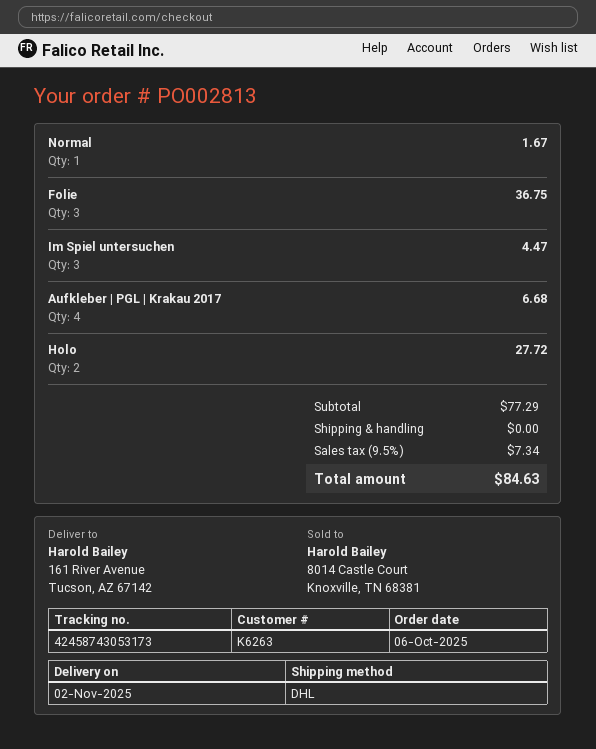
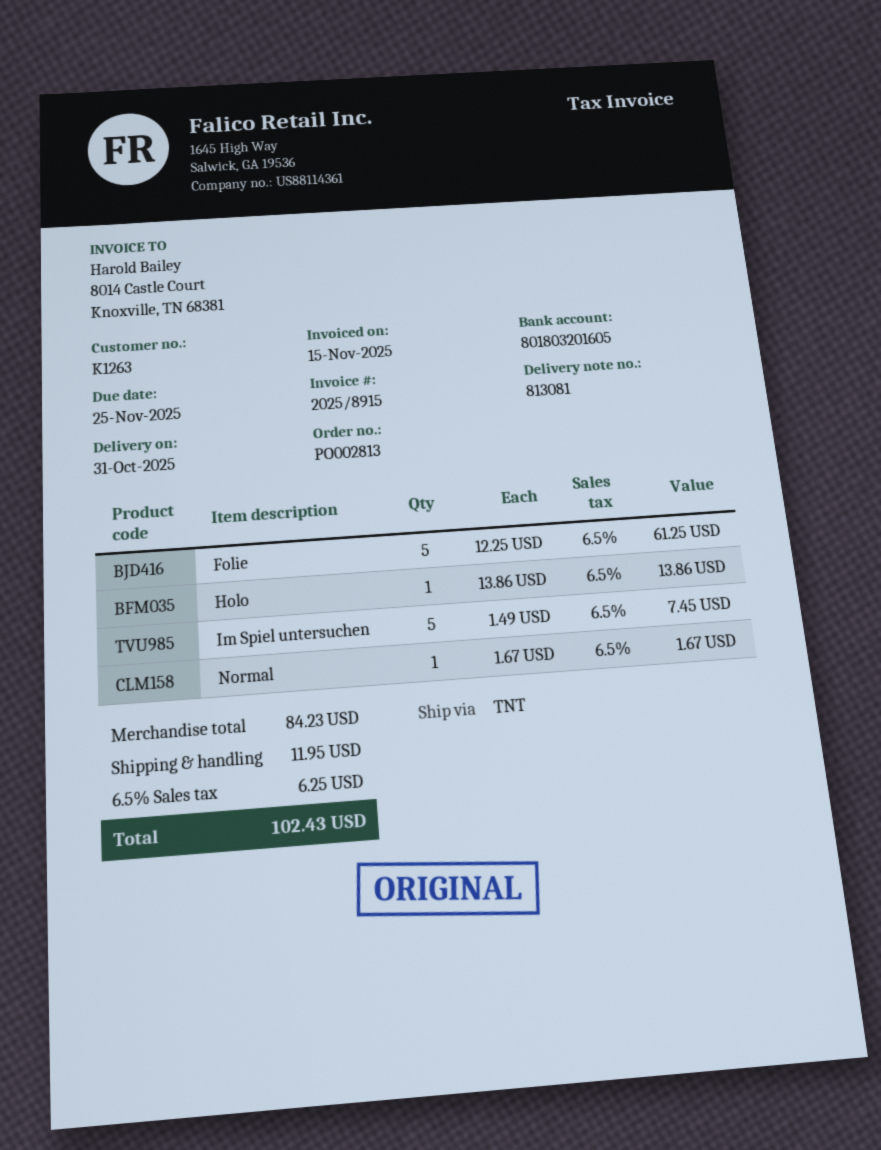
delivery date: 2025-11-02 -> 2025-10-31
customer number: K6263 -> K1263
shipping method: DHL -> TNT
Folie: 3 for 36.75 -> 5 for 61.25
Im Spiel untersuchen: 3 for 4.47 -> 5 for 7.45
Aufkleber | PGL | Krakau 2017: 4 for 6.68 -> none
Holo: 2 for 27.72 -> 1 for 13.86
subtotal: 77.29 -> 84.23
shipping: 0.00 -> 11.95
tax: 9.5% = 7.34 -> 6.5% = 6.25
total: 84.63 -> 102.43

